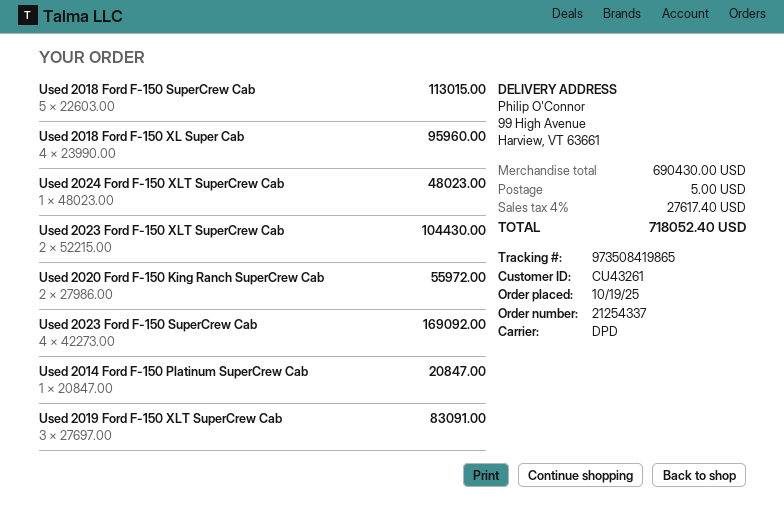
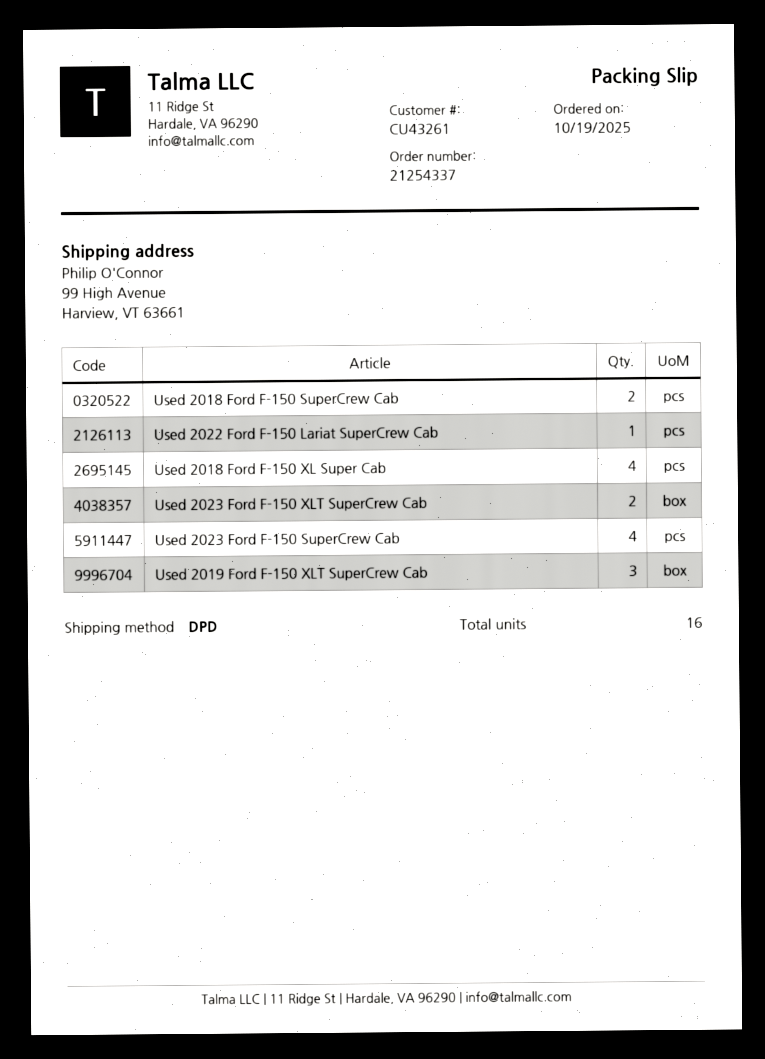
Used 2018 Ford F-150 SuperCrew Cab: 5 -> 2
Used 2024 Ford F-150 XLT SuperCrew Cab: 1 -> none
Used 2020 Ford F-150 King Ranch SuperCrew Cab: 2 -> none
Used 2014 Ford F-150 Platinum SuperCrew Cab: 1 -> none
Used 2022 Ford F-150 Lariat SuperCrew Cab: none -> 1

